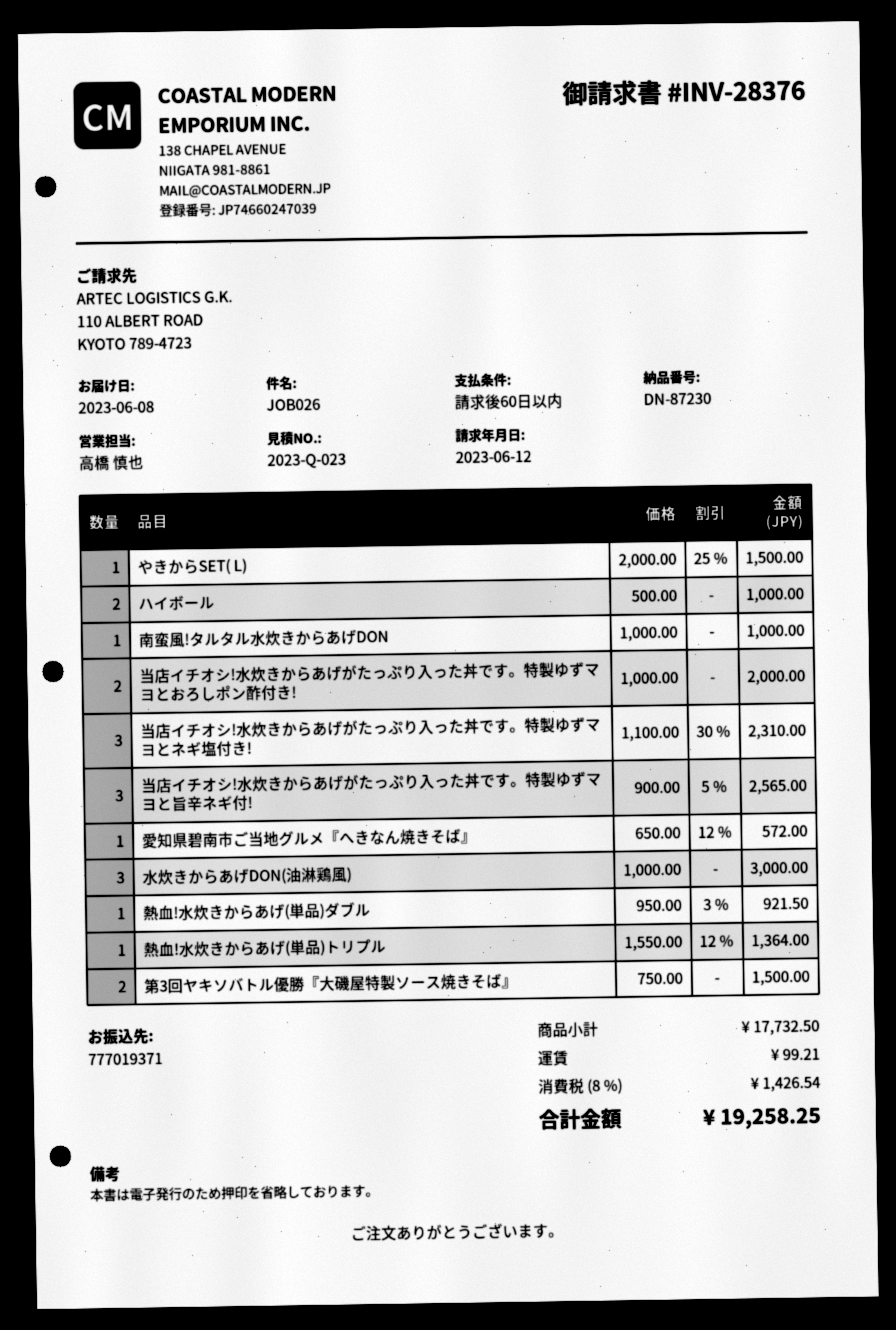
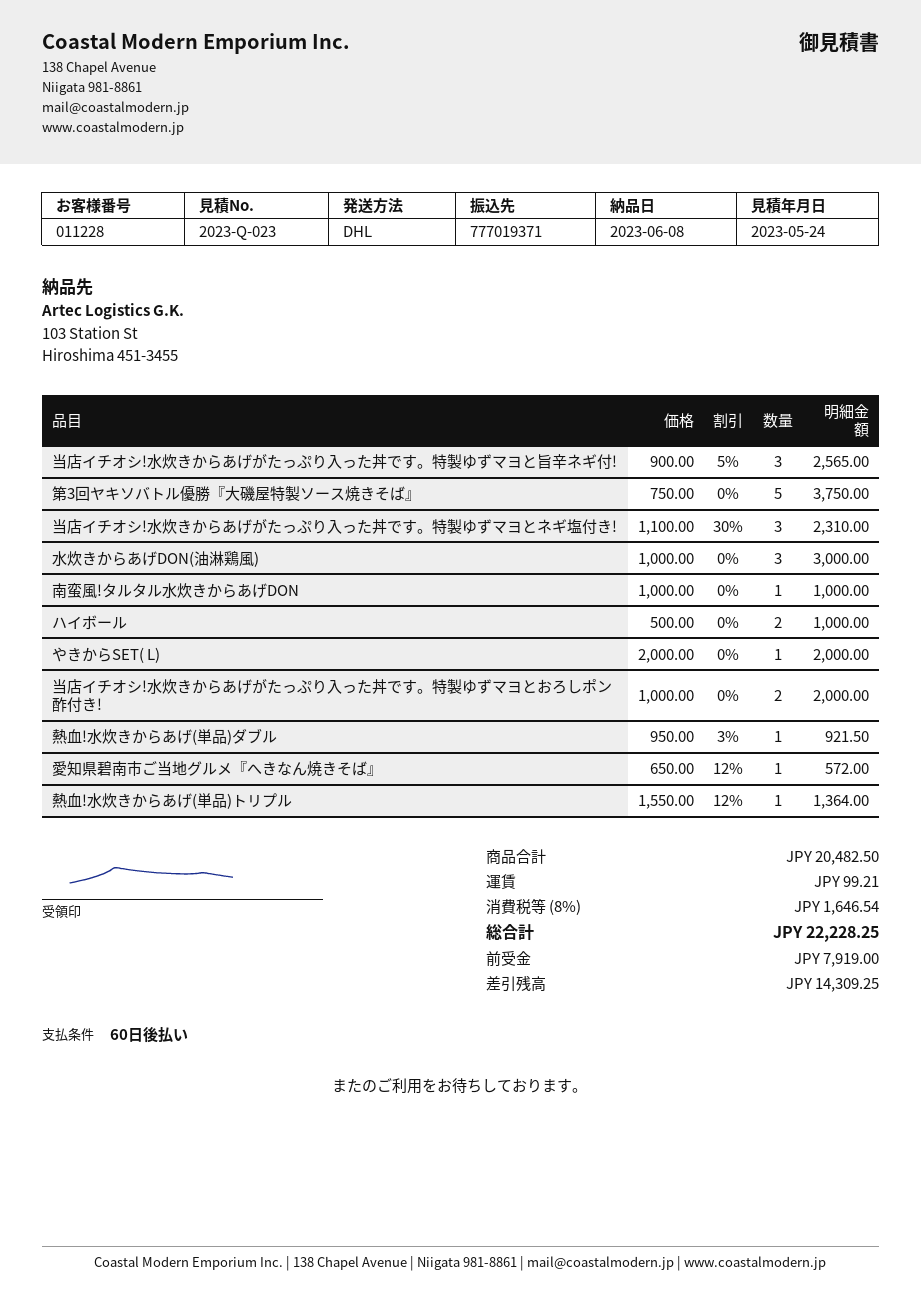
やきからSET( L): 1 x 2000.00 - 25% = 1500.00 -> 1 x 2000.00 = 2000.00
第3回ヤキソバトル優勝『大磯屋特製ソース焼きそば』: 2 x 750.00 = 1500.00 -> 5 x 750.00 = 3750.00
subtotal: 17732.50 -> 20482.50
tax: 8% = 1426.54 -> 8% = 1646.54
total: 19258.25 -> 22228.25

